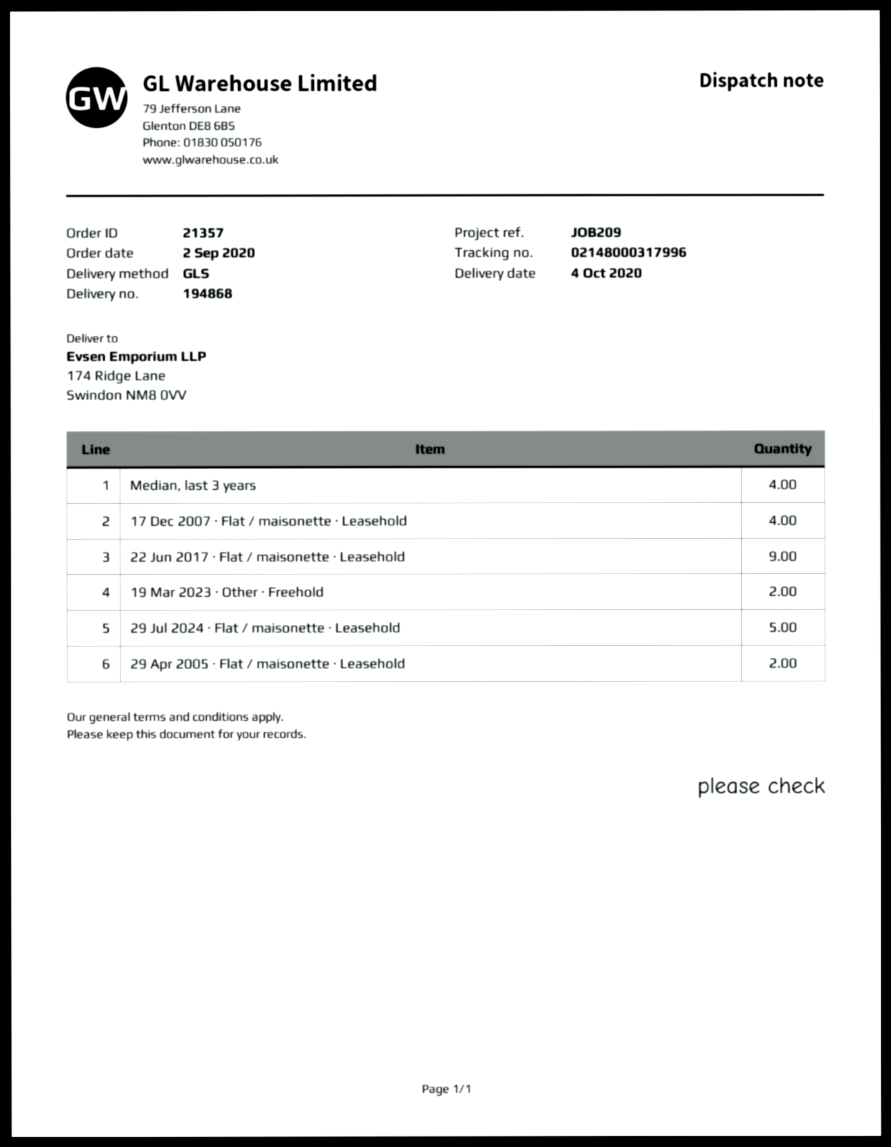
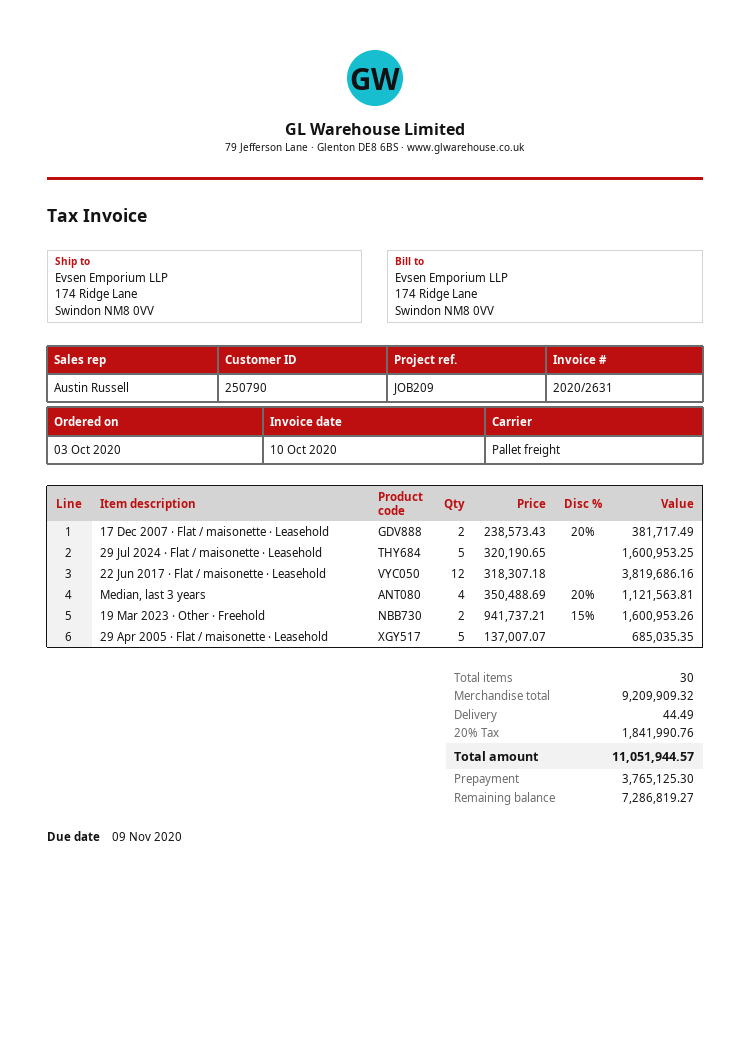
order date: 2020-09-02 -> 2020-10-03
shipping method: GLS -> pallet freight
17 Dec 2007 · Flat / maisonette · Leasehold: 4 -> 2
22 Jun 2017 · Flat / maisonette · Leasehold: 9 -> 12
29 Apr 2005 · Flat / maisonette · Leasehold: 2 -> 5

